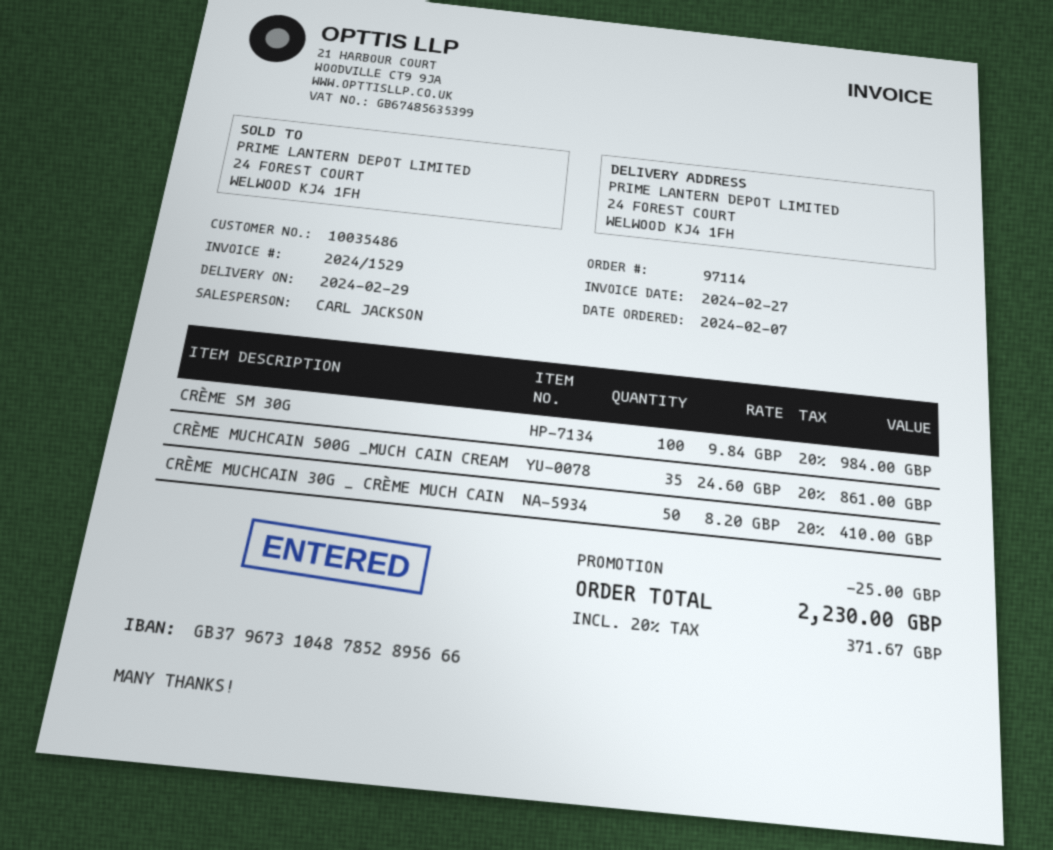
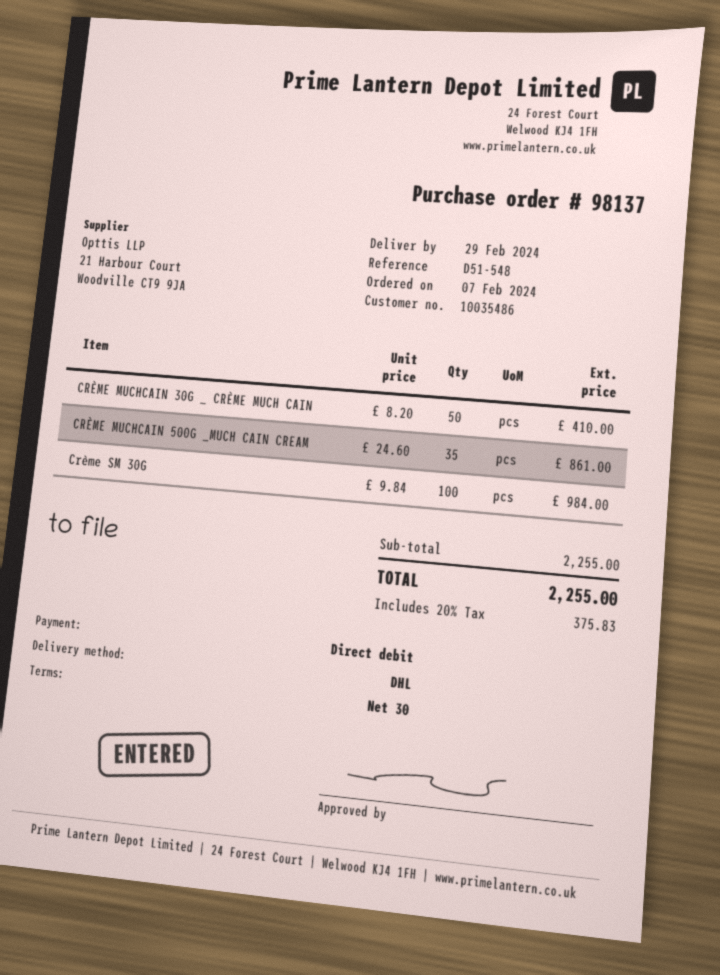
order number: 97114 -> 98137
discount: 25.00 -> none
tax: 20% = 371.67 -> 20% = 375.83
total: 2230.00 -> 2255.00

